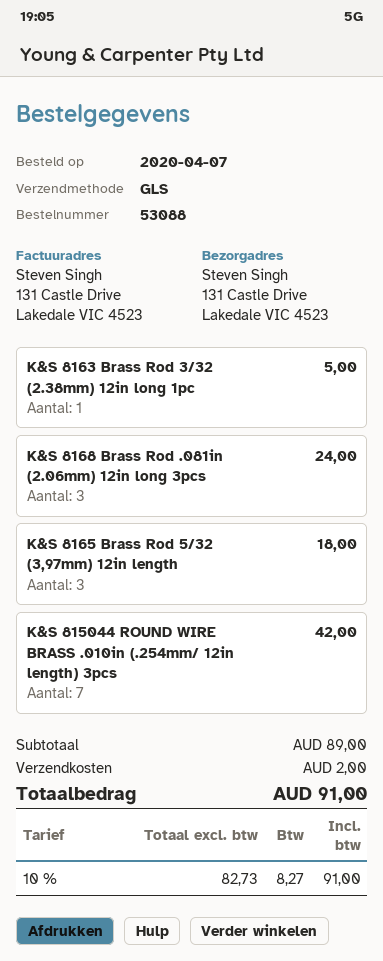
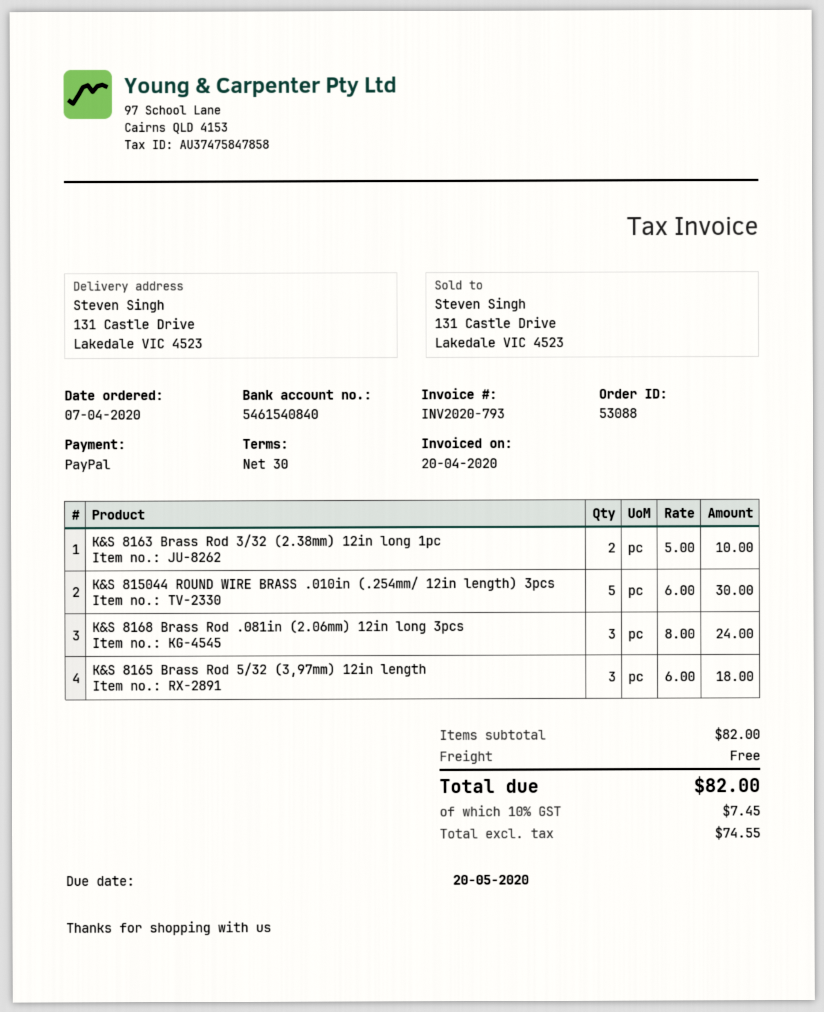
K&S 8163 Brass Rod 3/32 (2.38mm) 12in long 1pc: 1 for 5.00 -> 2 for 10.00
K&S 815044 ROUND WIRE BRASS .010in (.254mm/ 12in length) 3pcs: 7 for 42.00 -> 5 for 30.00
subtotal: 89.00 -> 82.00
shipping: 2.00 -> 0.00
net: 82.73 -> 74.55
tax: 10% = 8.27 -> 10% = 7.45
total: 91.00 -> 82.00

